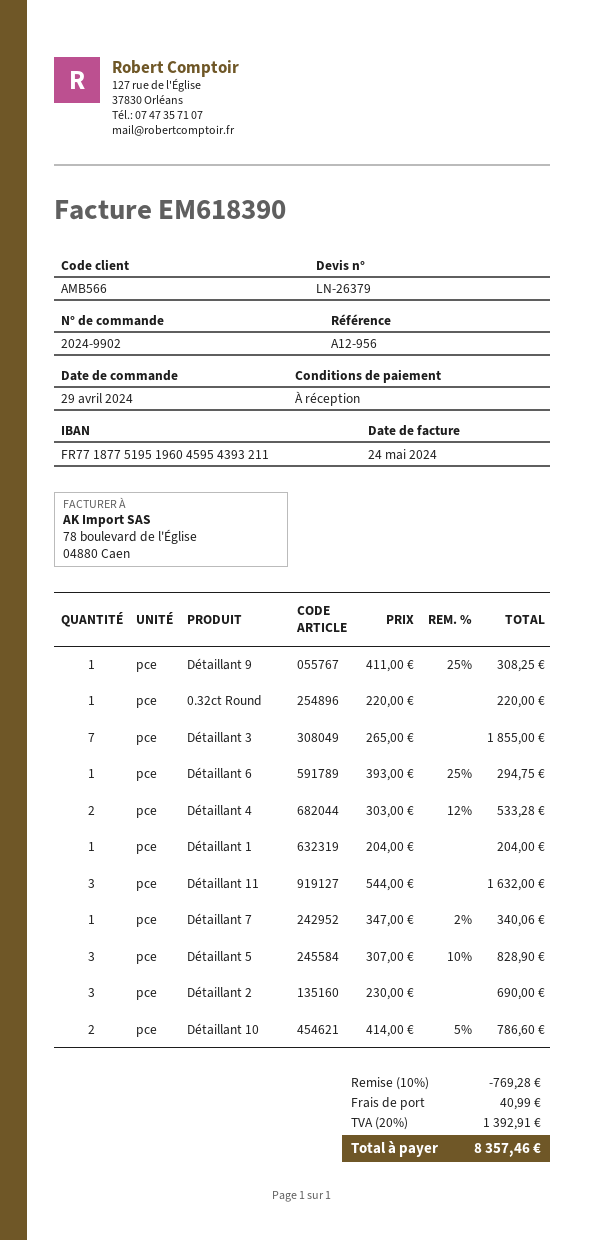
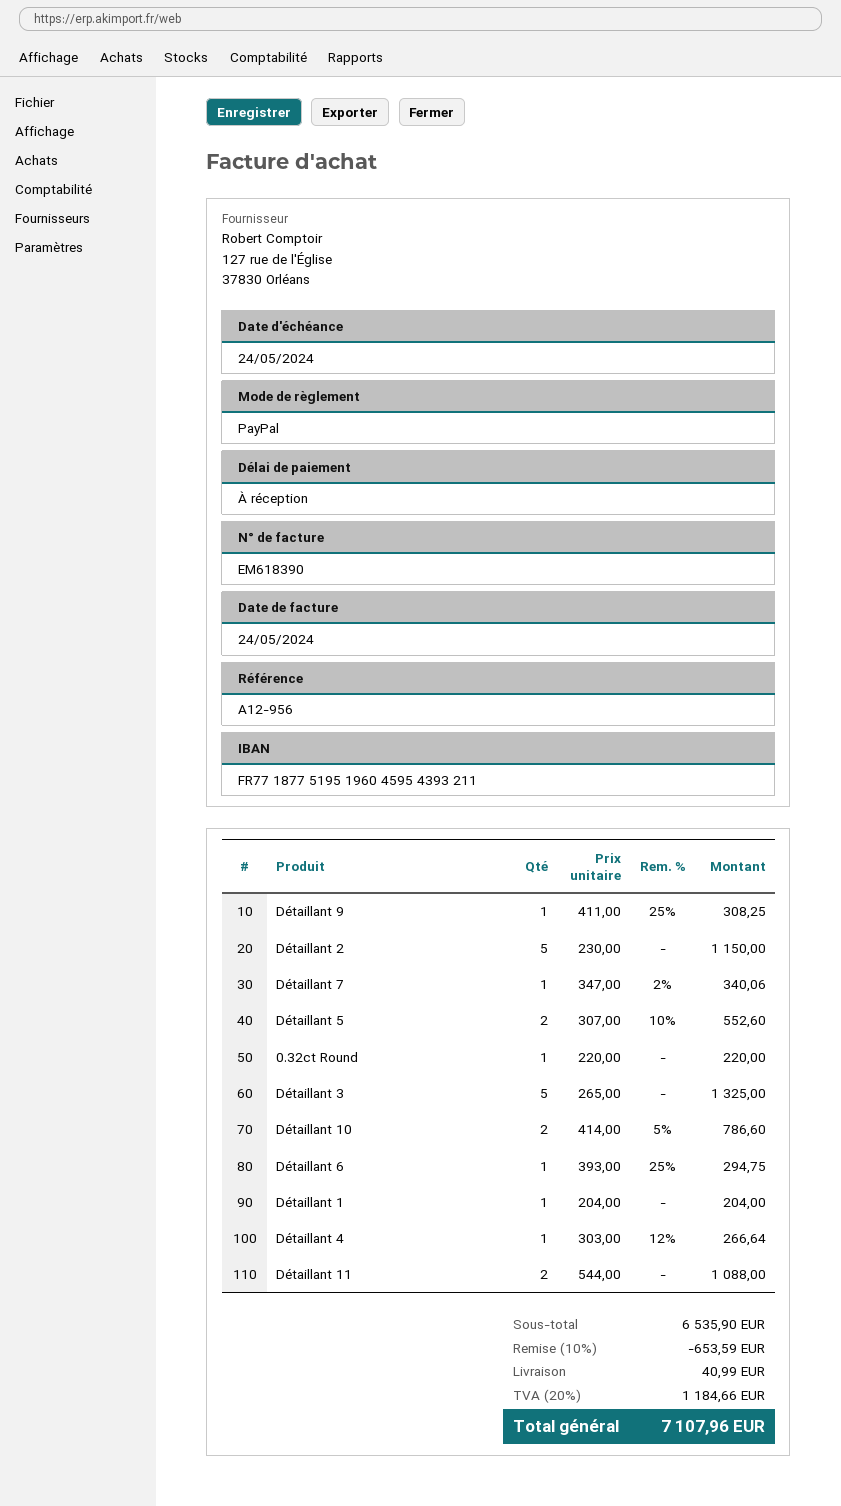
Détaillant 3: 7 x 265.00 = 1855.00 -> 5 x 265.00 = 1325.00
Détaillant 4: 2 x 303.00 - 12% = 533.28 -> 1 x 303.00 - 12% = 266.64
Détaillant 11: 3 x 544.00 = 1632.00 -> 2 x 544.00 = 1088.00
Détaillant 5: 3 x 307.00 - 10% = 828.90 -> 2 x 307.00 - 10% = 552.60
Détaillant 2: 3 x 230.00 = 690.00 -> 5 x 230.00 = 1150.00
discount: 10% = 769.28 -> 10% = 653.59
tax: 20% = 1392.91 -> 20% = 1184.66
total: 8357.46 -> 7107.96

